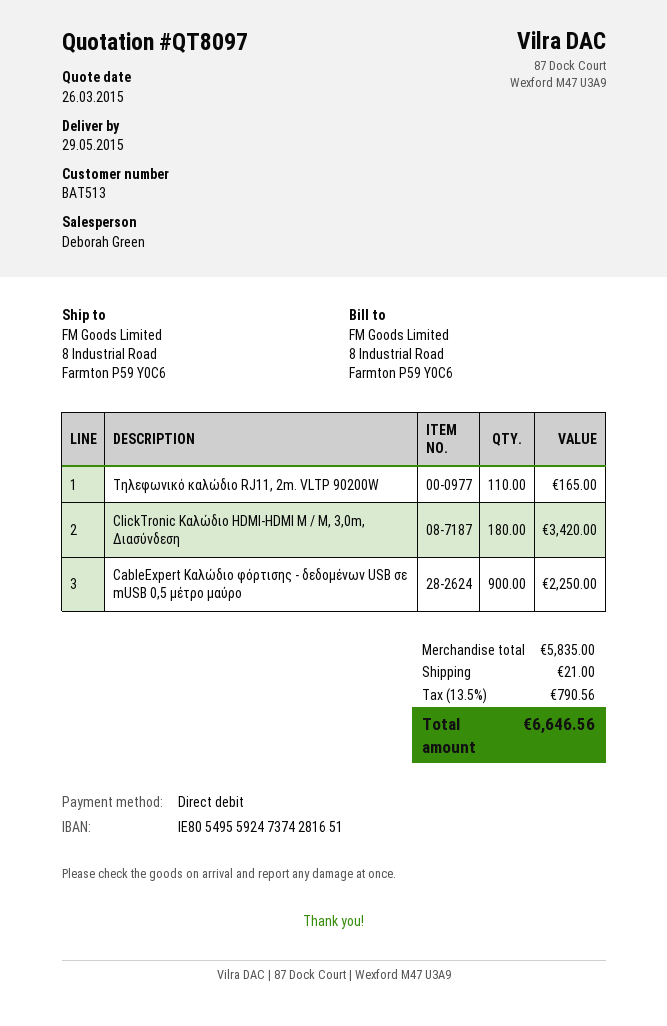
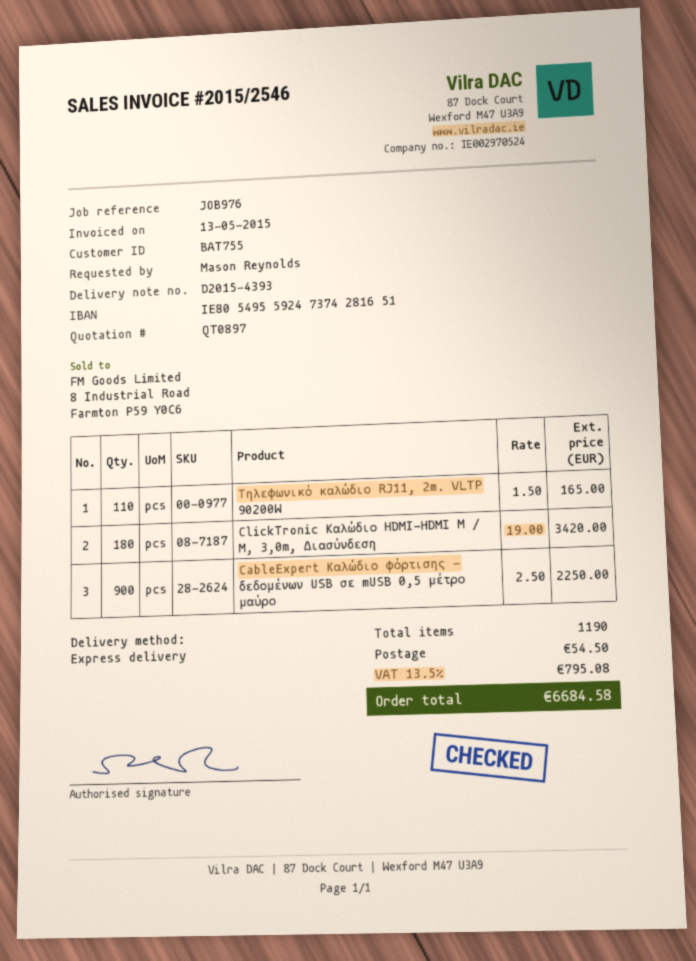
quote number: QT8097 -> QT0897
customer number: BAT513 -> BAT755
shipping: 21.00 -> 54.50
tax: 13.5% = 790.56 -> 13.5% = 795.08
total: 6646.56 -> 6684.58

